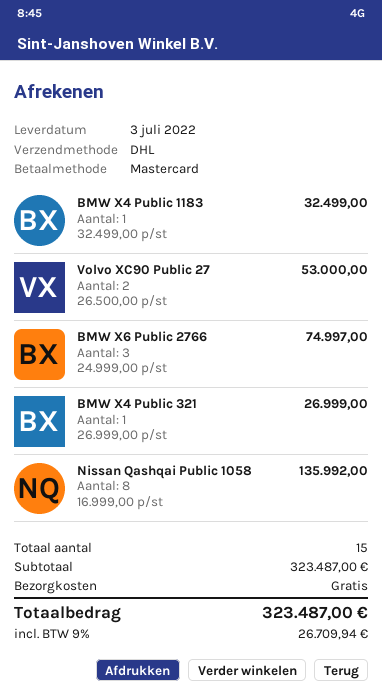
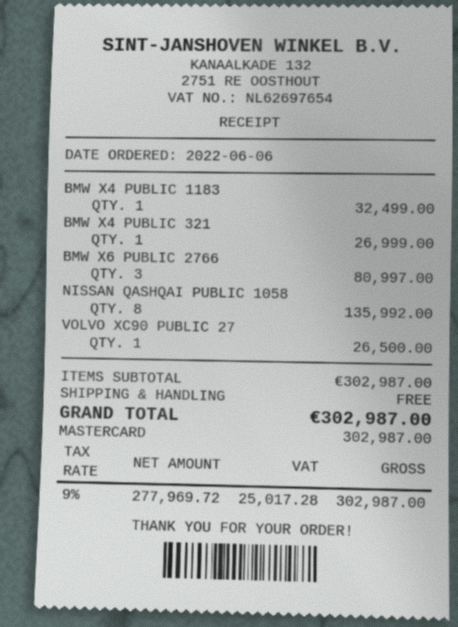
Volvo XC90 Public 27: 2 for 53000.00 -> 1 for 26500.00
BMW X6 Public 2766: 3 for 74997.00 -> 3 for 80997.00
subtotal: 323487.00 -> 302987.00
tax: 9% = 26709.94 -> 9% = 25017.28
total: 323487.00 -> 302987.00

